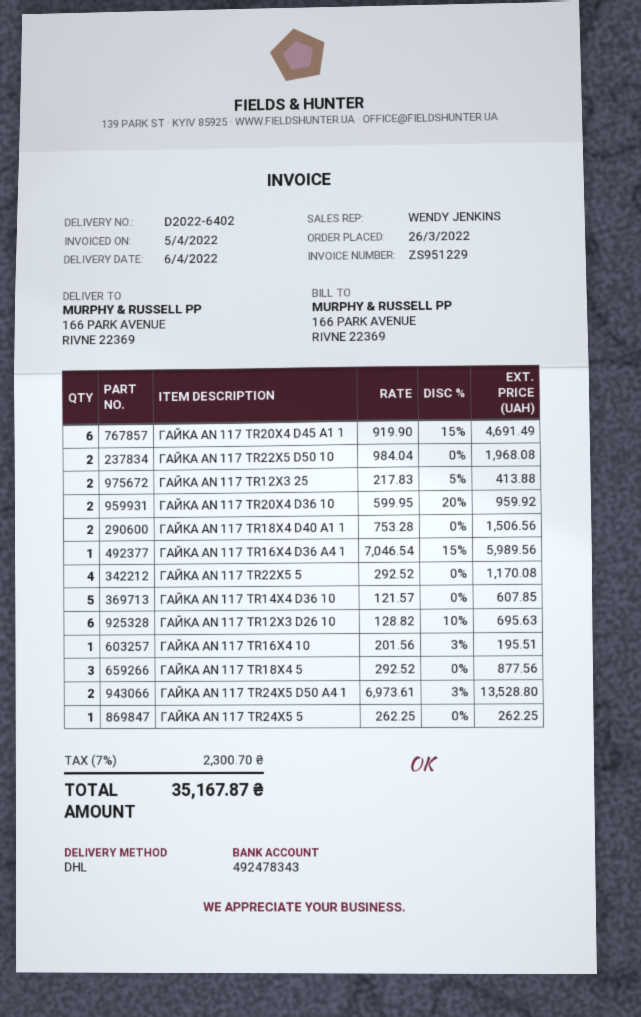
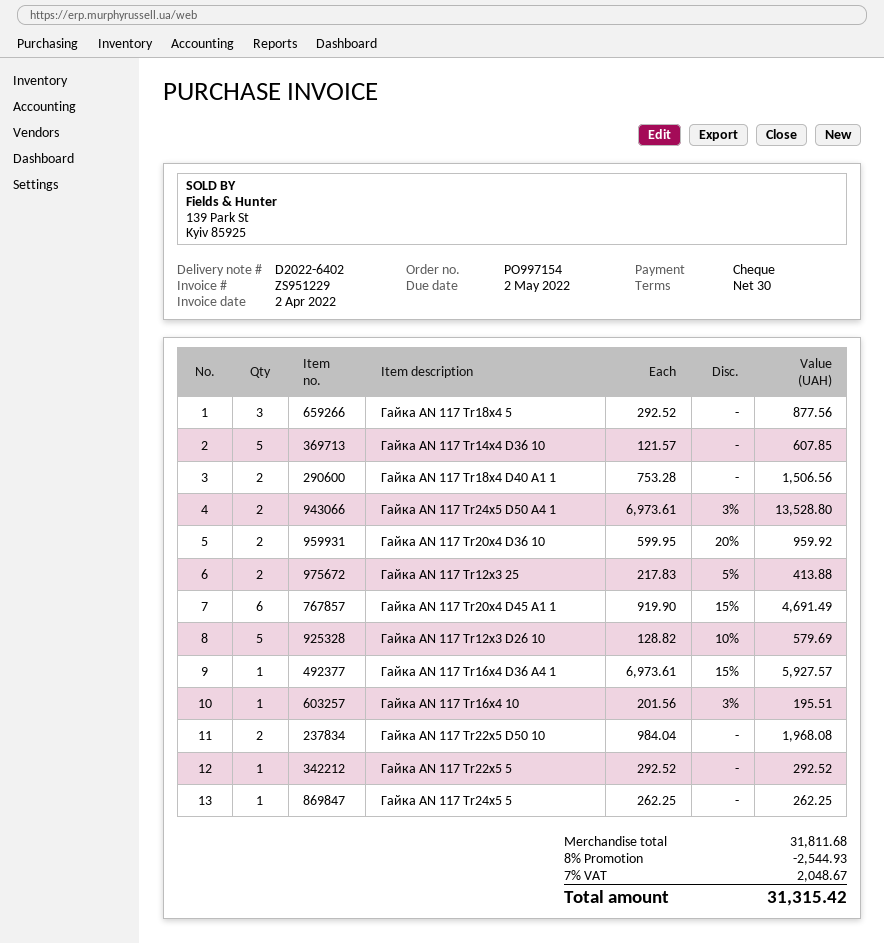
invoice date: 2022-04-05 -> 2022-04-02
ГАЙКА AN 117 TR16X4 D36 A4 1: 1 x 7046.54 - 15% = 5989.56 -> 1 x 6973.61 - 15% = 5927.57
ГАЙКА AN 117 TR22X5 5: 4 x 292.52 = 1170.08 -> 1 x 292.52 = 292.52
ГАЙКА AN 117 TR12X3 D26 10: 6 x 128.82 - 10% = 695.63 -> 5 x 128.82 - 10% = 579.69
discount: none -> 8% = 2544.93
tax: 7% = 2300.70 -> 7% = 2048.67
total: 35167.87 -> 31315.42

